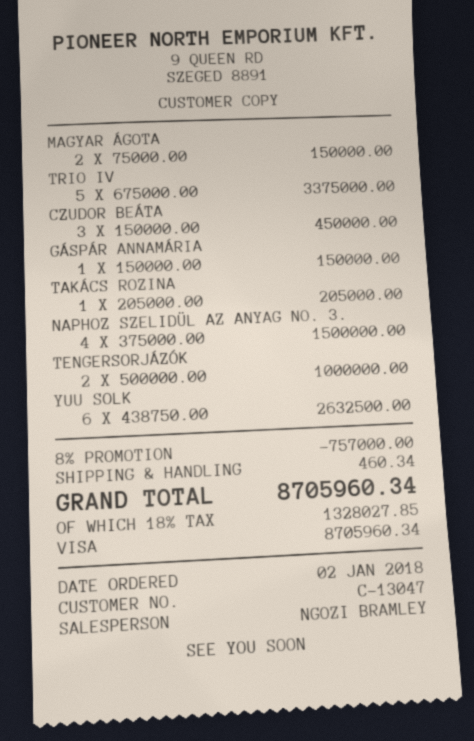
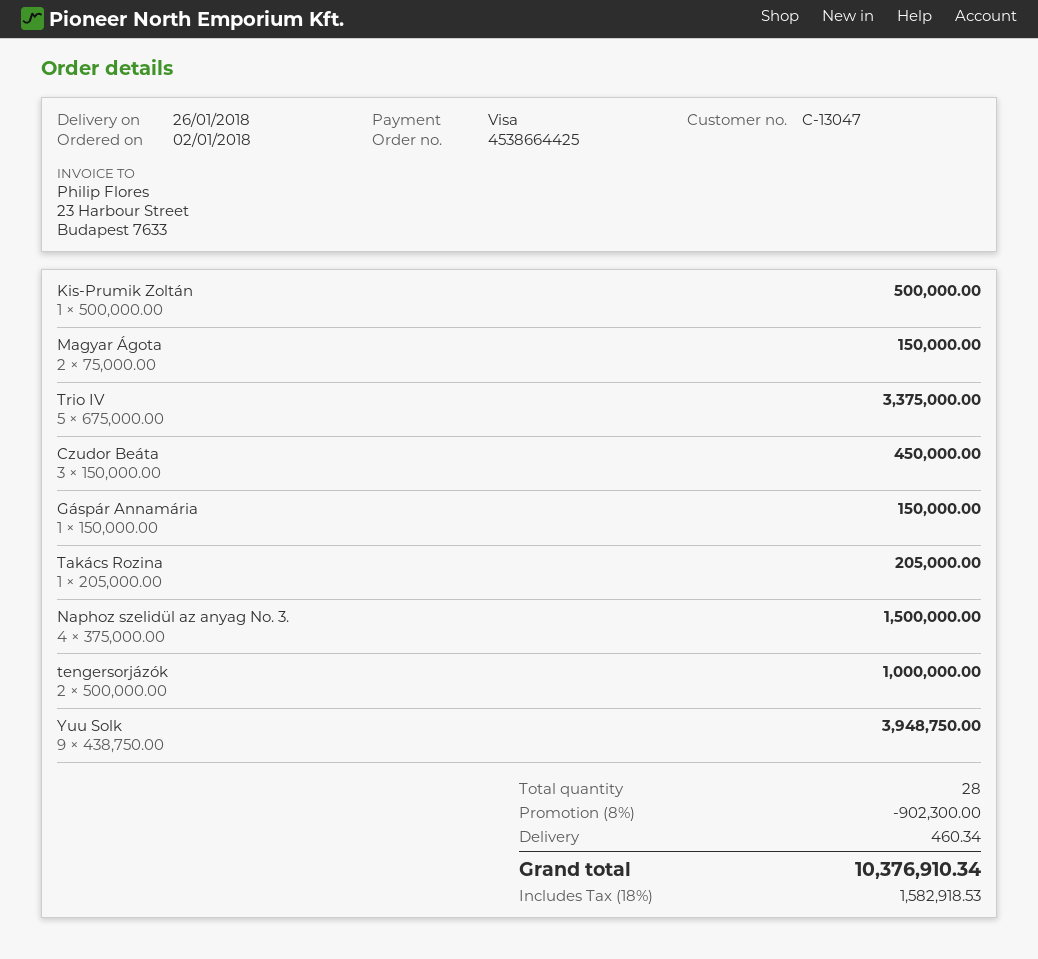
YUU SOLK: 6 x 438750.00 = 2632500.00 -> 9 x 438750.00 = 3948750.00
Kis-Prumik Zoltán: none -> 1 x 500000.00 = 500000.00
discount: 8% = 757000.00 -> 8% = 902300.00
tax: 18% = 1328027.85 -> 18% = 1582918.53
total: 8705960.34 -> 10376910.34

